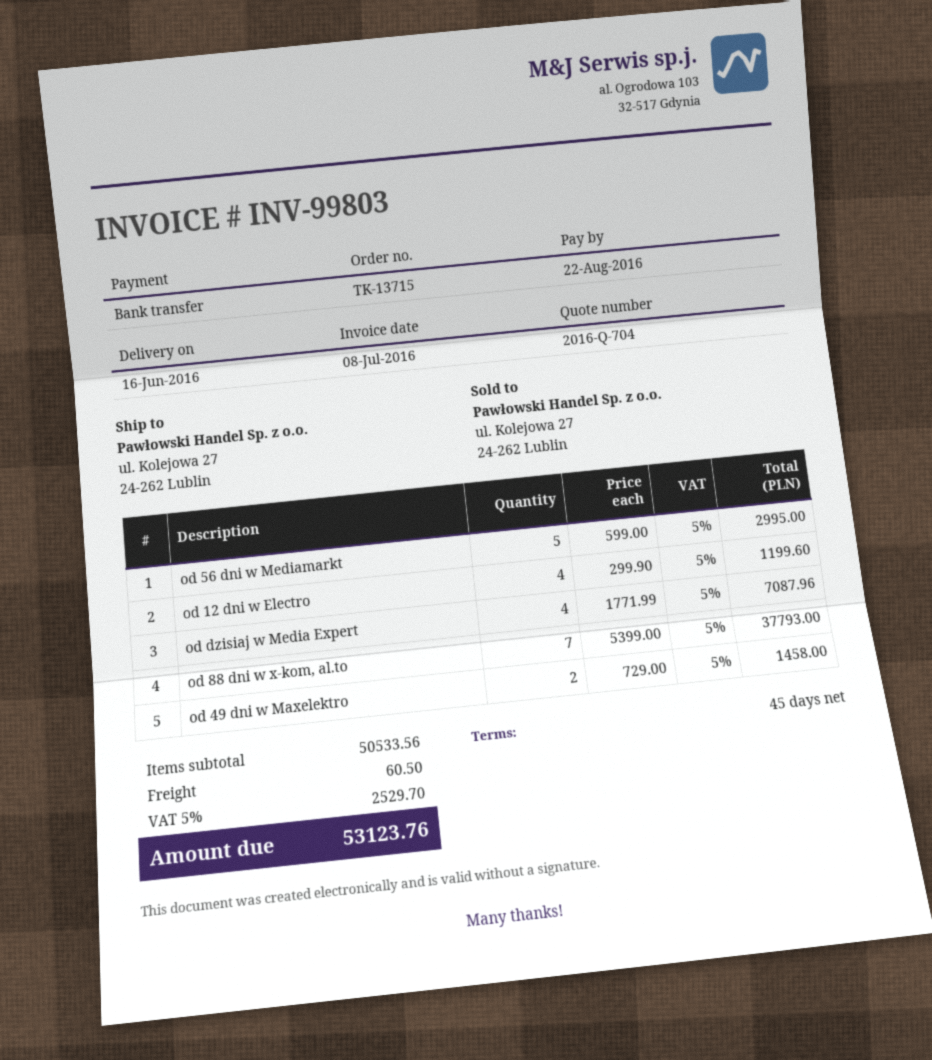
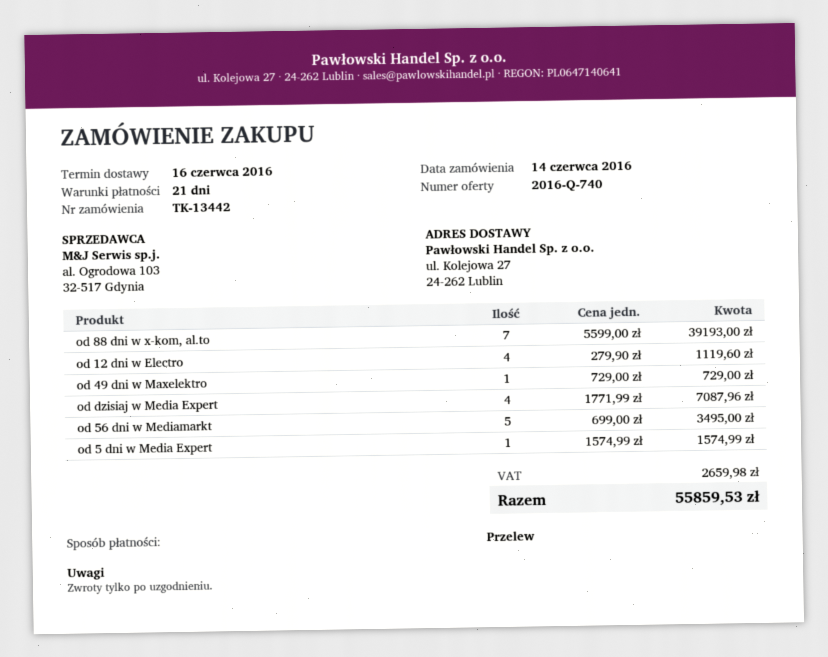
quote number: 2016-Q-704 -> 2016-Q-740
order number: TK-13715 -> TK-13442
payment terms: 45 days -> 21 days
od 56 dni w Mediamarkt: 5 x 599.00 = 2995.00 -> 5 x 699.00 = 3495.00
od 12 dni w Electro: 4 x 299.90 = 1199.60 -> 4 x 279.90 = 1119.60
od 88 dni w x-kom, al.to: 7 x 5399.00 = 37793.00 -> 7 x 5599.00 = 39193.00
od 49 dni w Maxelektro: 2 x 729.00 = 1458.00 -> 1 x 729.00 = 729.00
od 5 dni w Media Expert: none -> 1 x 1574.99 = 1574.99
shipping: 60.50 -> none
tax: 2529.70 -> 2659.98
total: 53123.76 -> 55859.53

